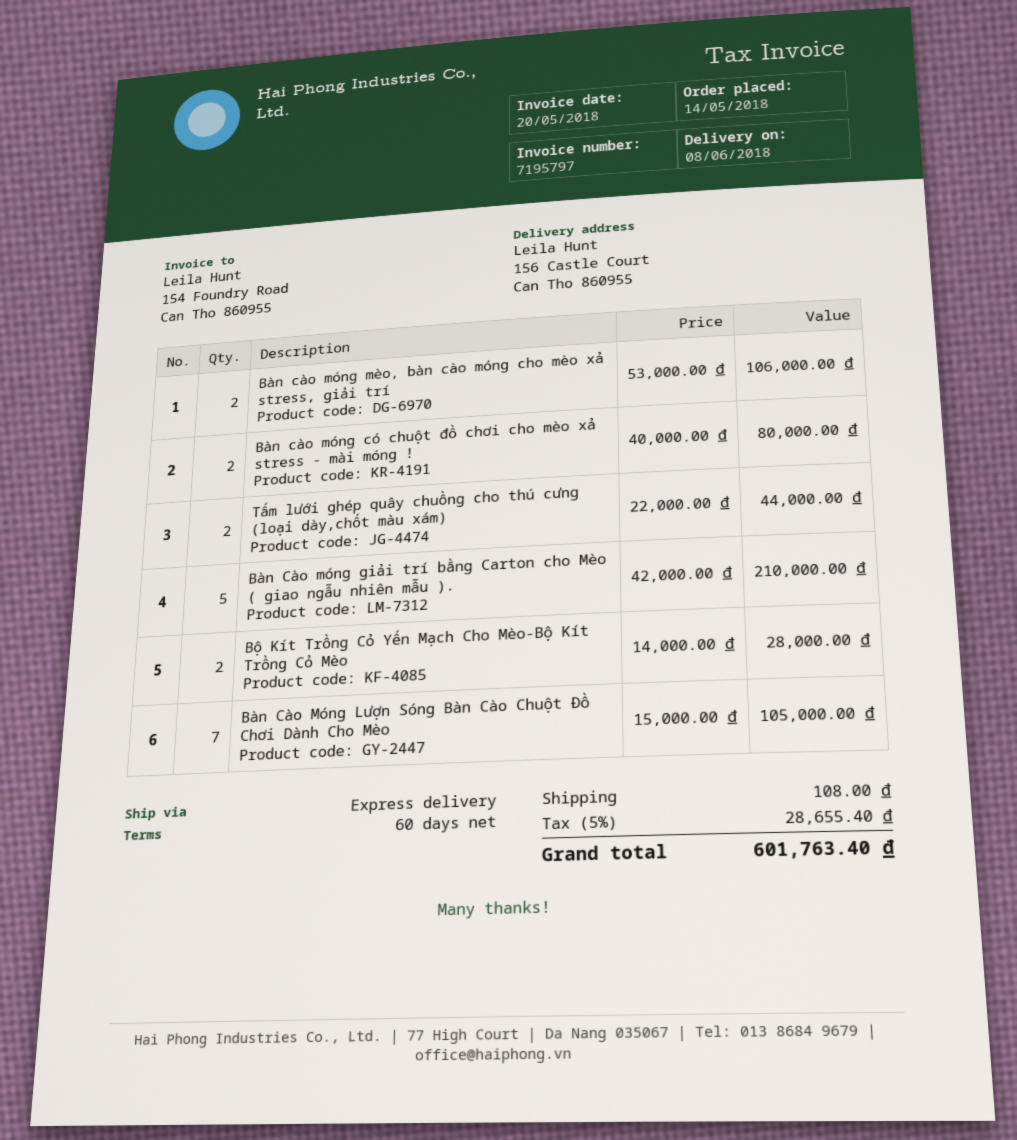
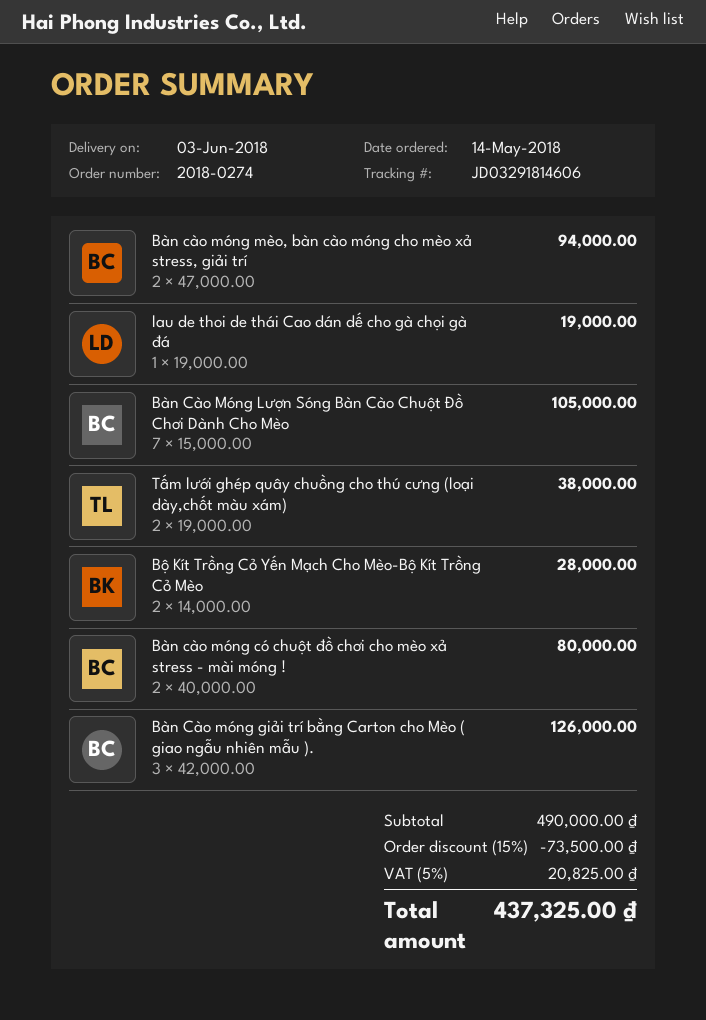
delivery date: 2018-06-08 -> 2018-06-03
Bàn cào móng mèo, bàn cào móng cho mèo xả stress, giải trí: 2 x 53000.00 = 106000.00 -> 2 x 47000.00 = 94000.00
Tấm lưới ghép quây chuồng cho thú cưng (loại dày,chốt màu xám): 2 x 22000.00 = 44000.00 -> 2 x 19000.00 = 38000.00
Bàn Cào móng giải trí bằng Carton cho Mèo ( giao ngẫu nhiên mẫu ).: 5 x 42000.00 = 210000.00 -> 3 x 42000.00 = 126000.00
lau de thoi de thái Cao dán dế cho gà chọi gà đá: none -> 1 x 19000.00 = 19000.00
discount: none -> 15% = 73500.00
shipping: 108.00 -> none
tax: 5% = 28655.40 -> 5% = 20825.00
total: 601763.40 -> 437325.00

